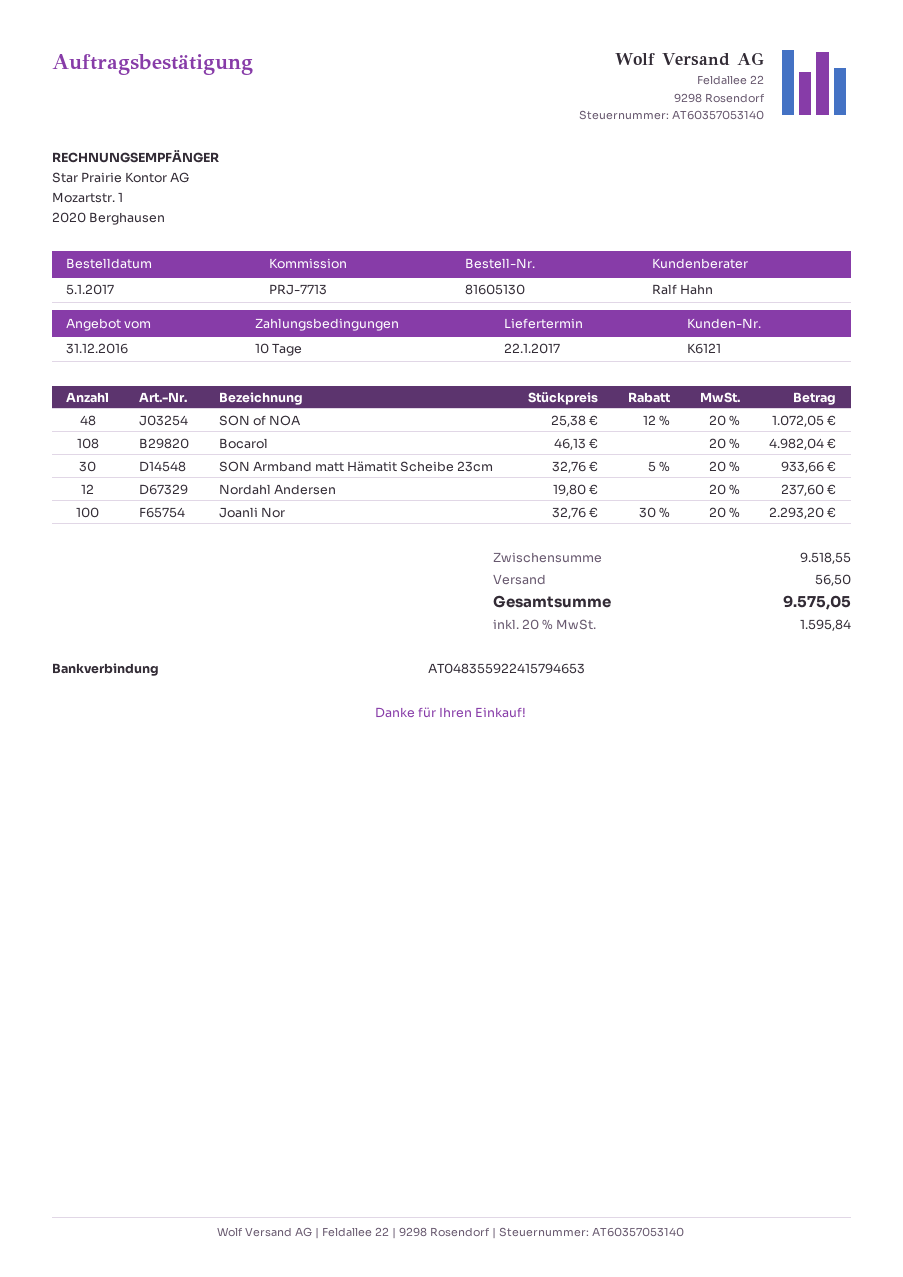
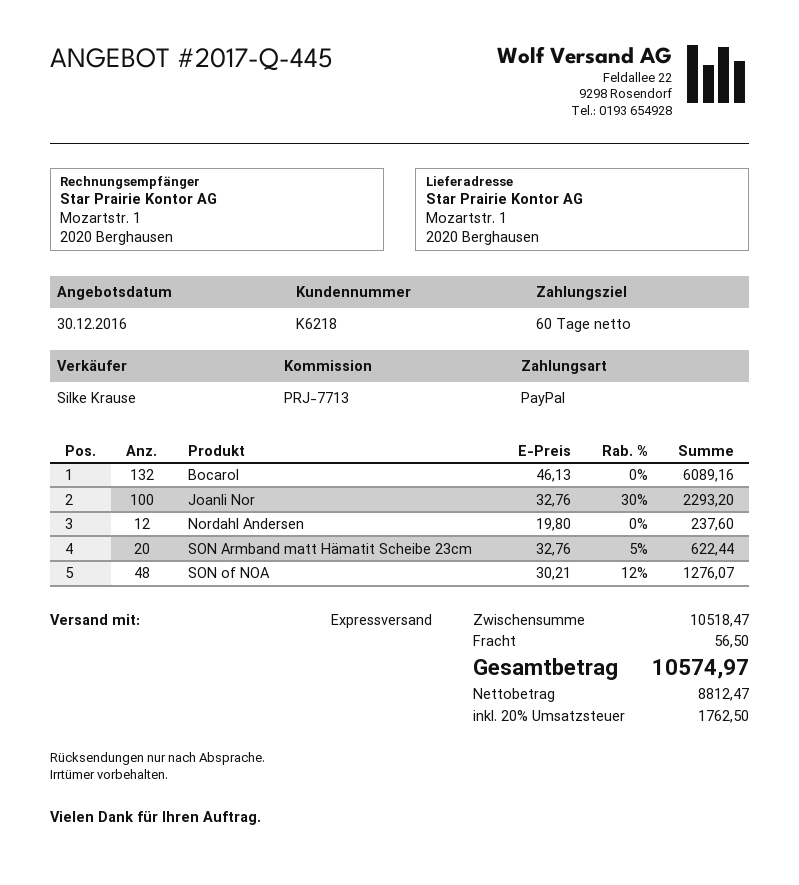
quote date: 2016-12-31 -> 2016-12-30
payment terms: 10 days -> 60 days
customer number: K6121 -> K6218
sales rep: Ralf Hahn -> Silke Krause
SON of NOA: 48 x 25.38 - 12% = 1072.05 -> 48 x 30.21 - 12% = 1276.07
Bocarol: 108 x 46.13 = 4982.04 -> 132 x 46.13 = 6089.16
SON Armband matt Hämatit Scheibe 23cm: 30 x 32.76 - 5% = 933.66 -> 20 x 32.76 - 5% = 622.44
subtotal: 9518.55 -> 10518.47
tax: 20% = 1595.84 -> 20% = 1762.50
total: 9575.05 -> 10574.97

